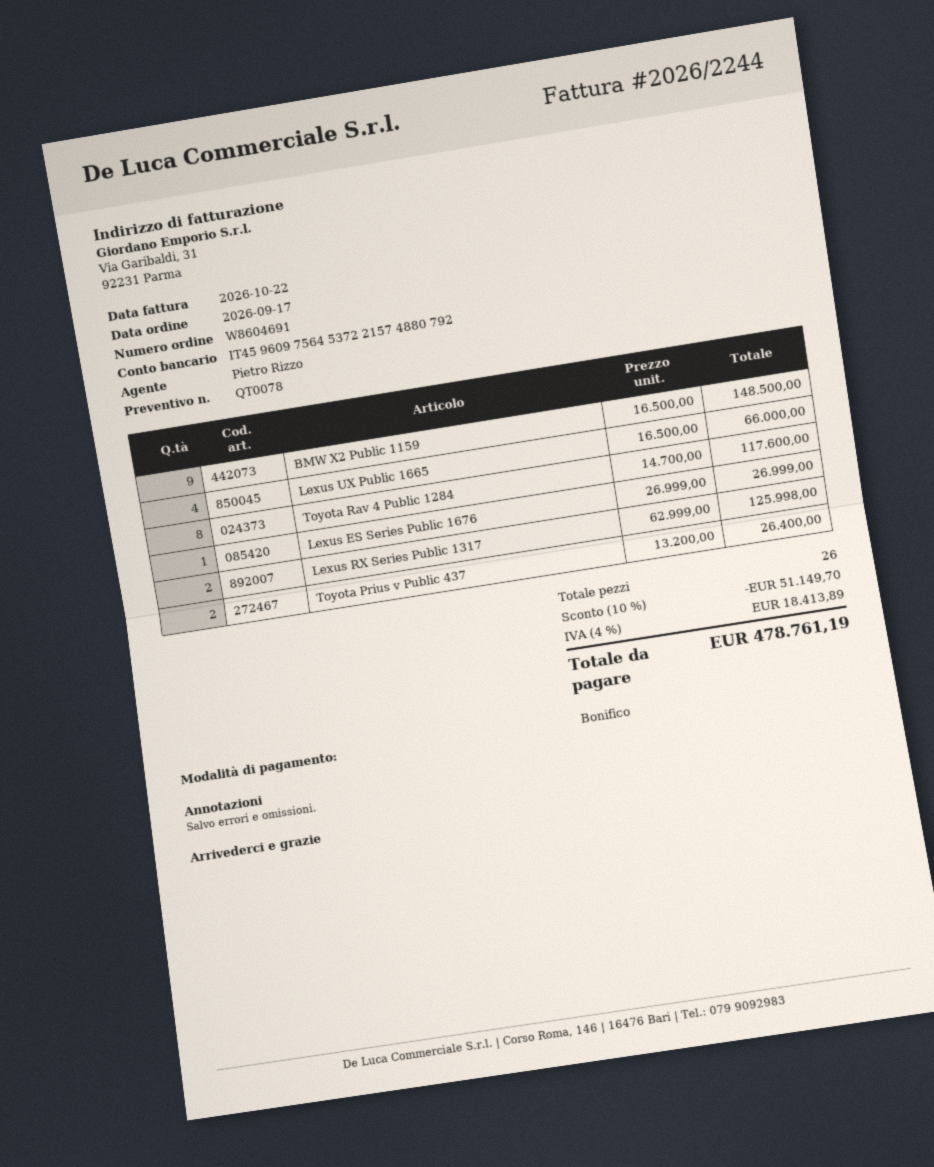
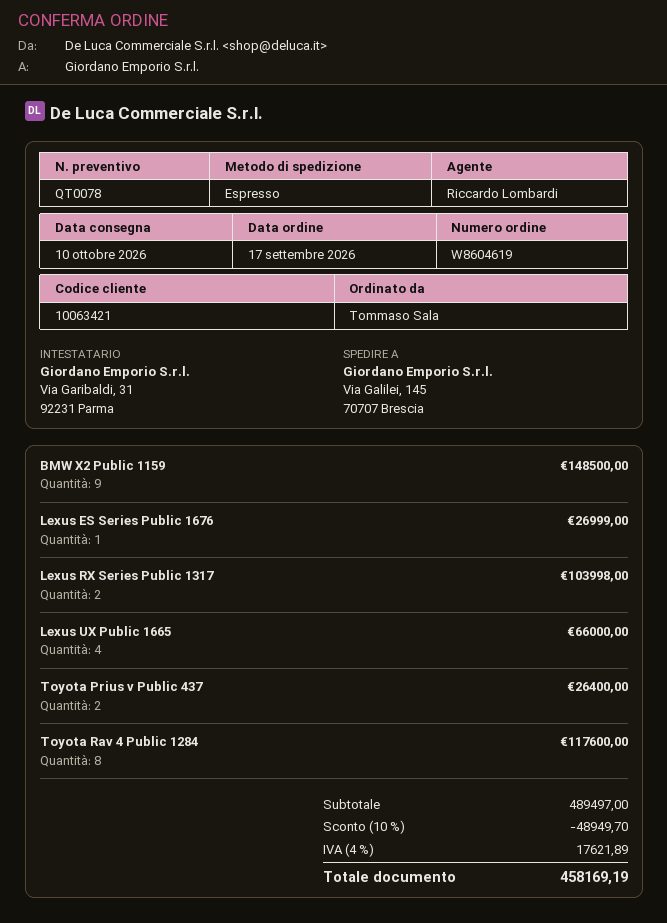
order number: W8604691 -> W8604619
sales rep: Pietro Rizzo -> Riccardo Lombardi
Lexus RX Series Public 1317: 2 for 125998.00 -> 2 for 103998.00
discount: 10% = 51149.70 -> 10% = 48949.70
tax: 4% = 18413.89 -> 4% = 17621.89
total: 478761.19 -> 458169.19

